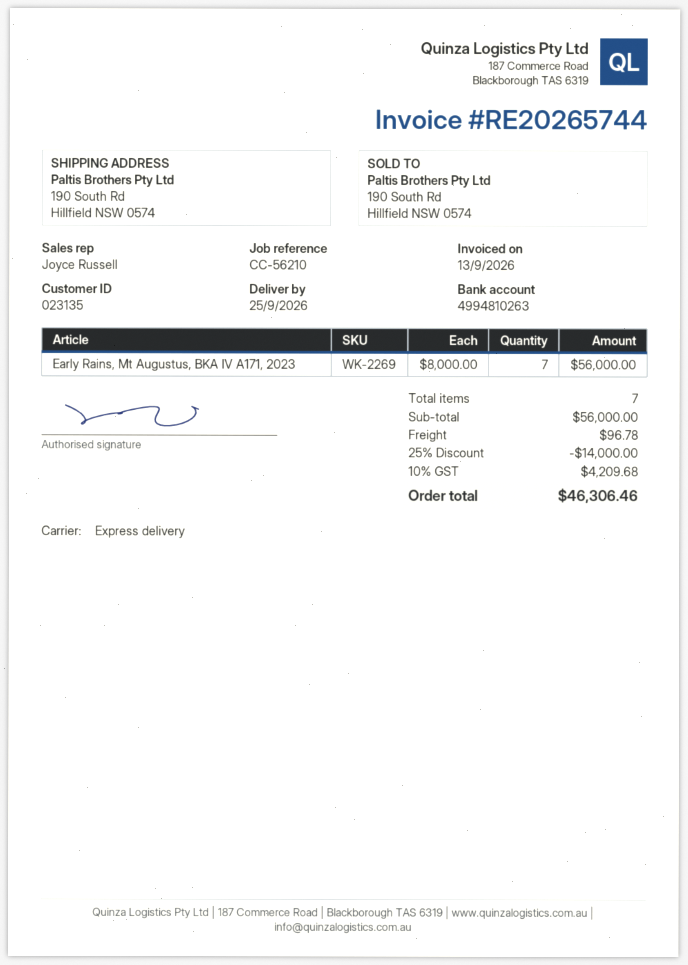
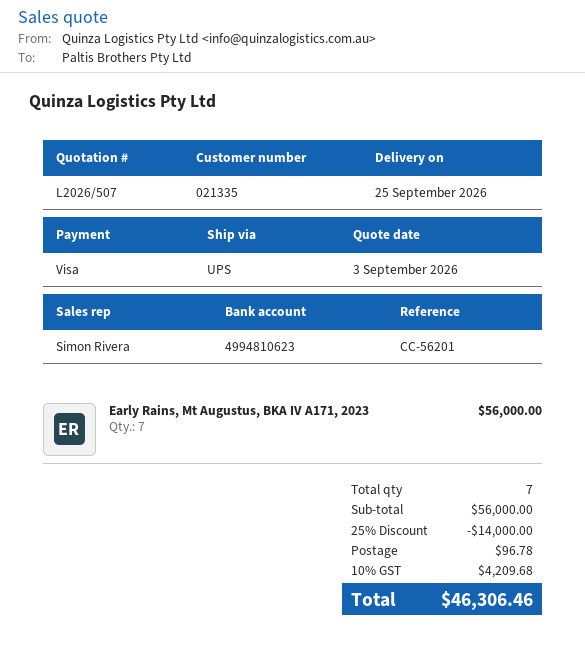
customer number: 023135 -> 021335
reference: CC-56210 -> CC-56201
sales rep: Joyce Russell -> Simon Rivera
bank account: 4994810263 -> 4994810623
shipping method: express -> UPS

